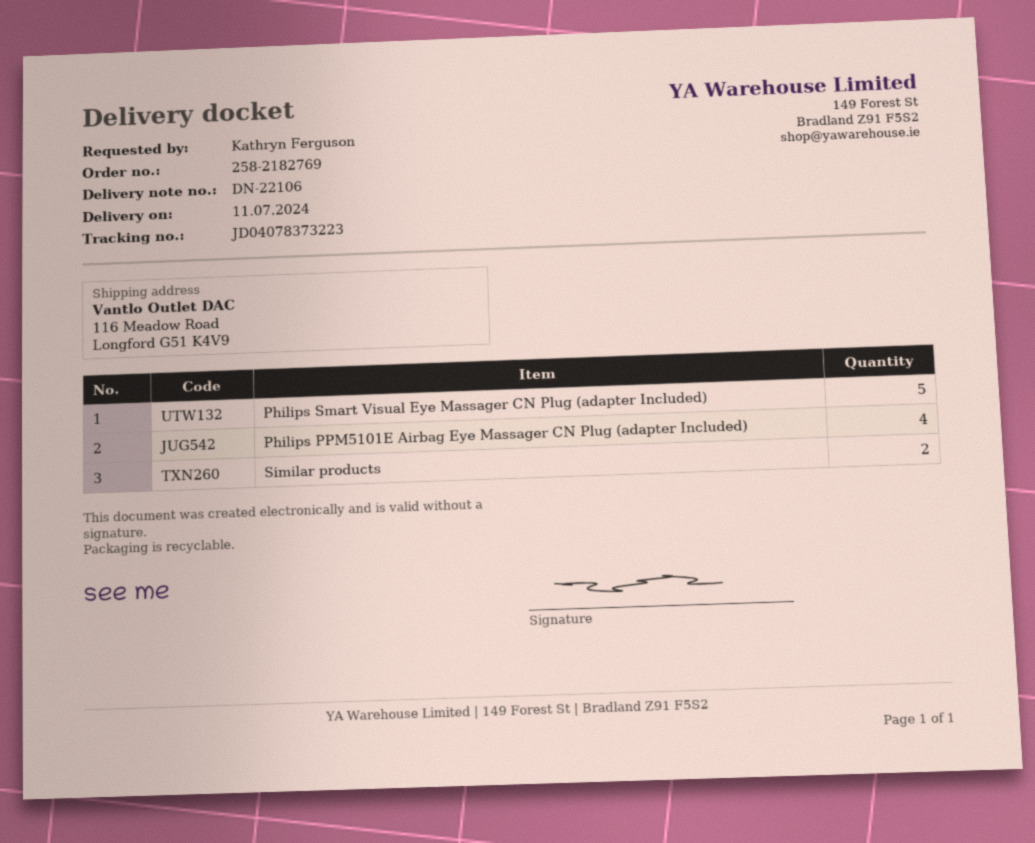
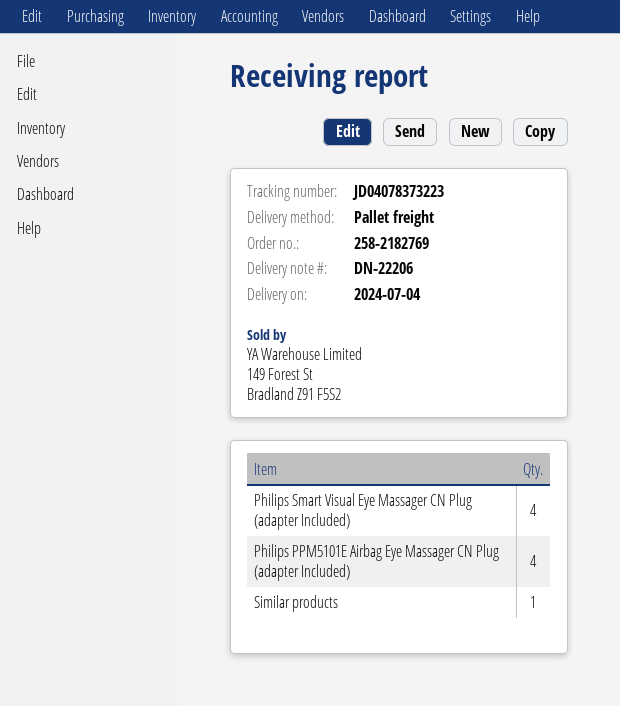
delivery note number: DN-22106 -> DN-22206
delivery date: 2024-07-11 -> 2024-07-04
Philips Smart Visual Eye Massager CN Plug (adapter Included): 5 -> 4
Similar products: 2 -> 1

